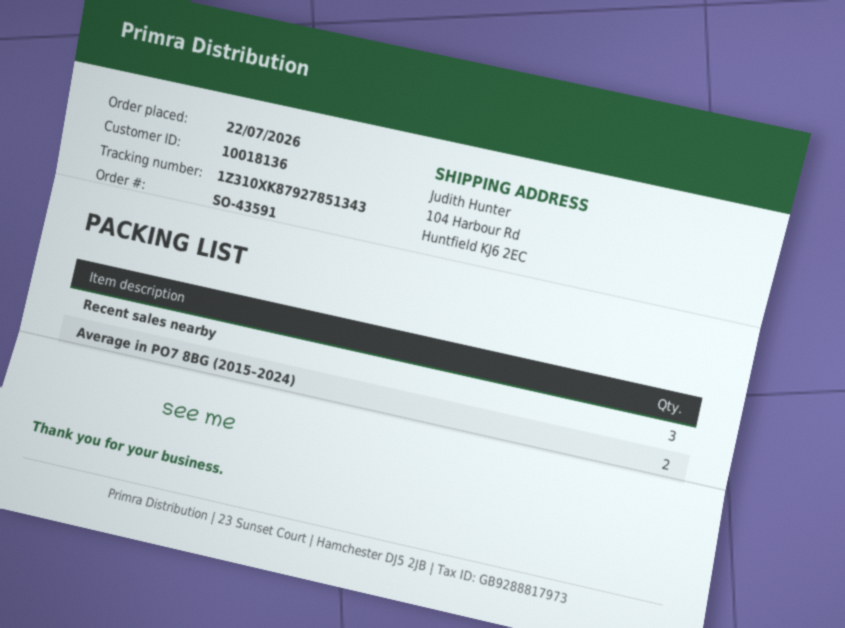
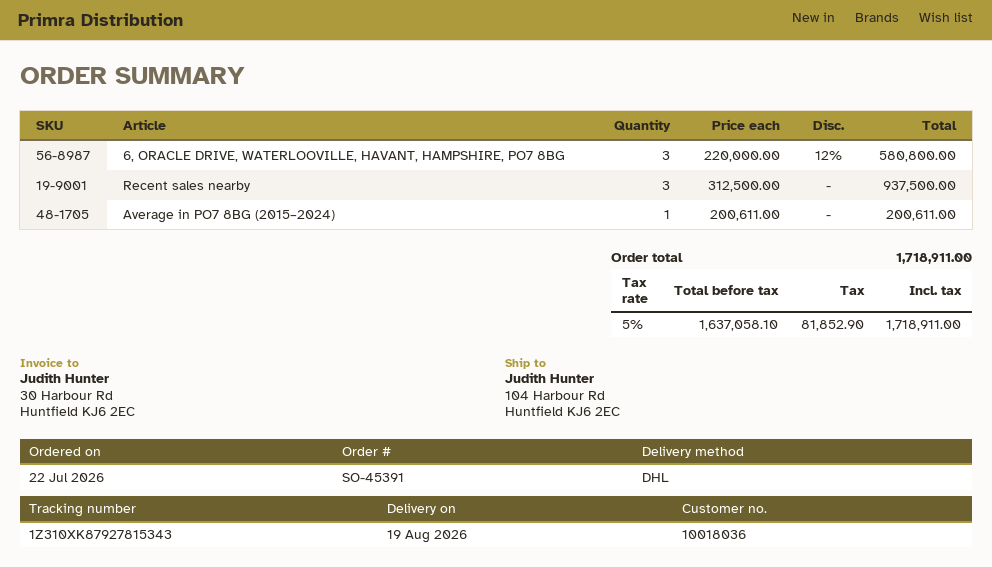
order number: SO-43591 -> SO-45391
customer number: 10018136 -> 10018036
tracking number: 1Z310XK87927851343 -> 1Z310XK87927815343
Average in PO7 8BG (2015–2024): 2 -> 1
6, ORACLE DRIVE, WATERLOOVILLE, HAVANT, HAMPSHIRE, PO7 8BG: none -> 3

